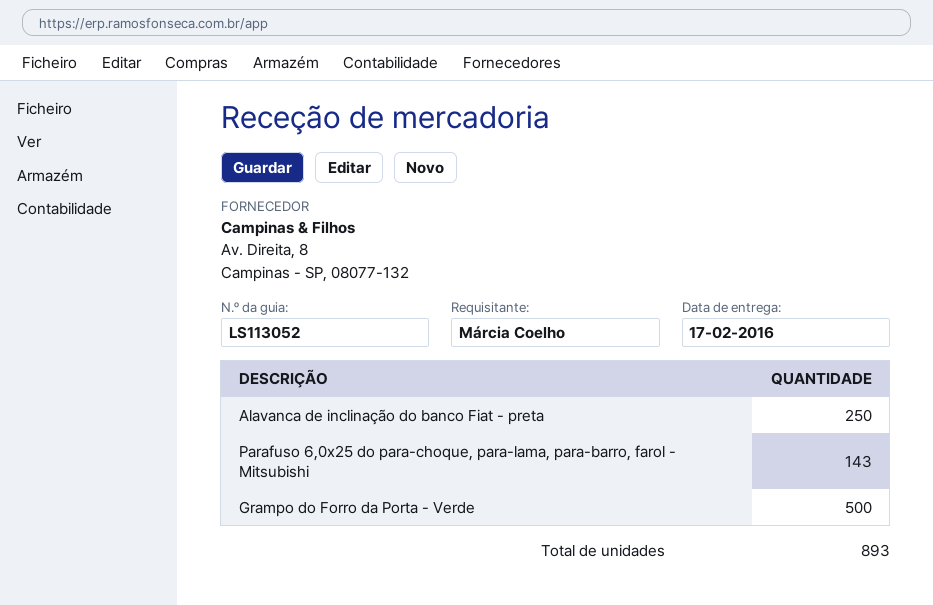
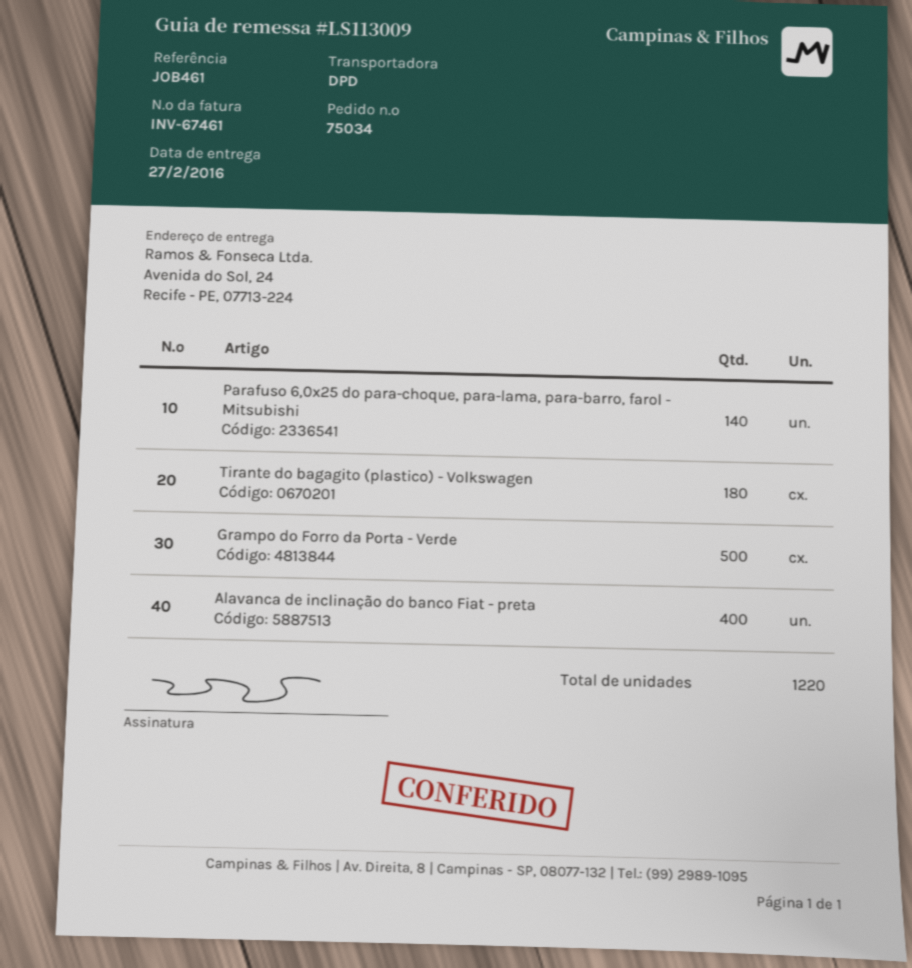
delivery note number: LS113052 -> LS113009
delivery date: 2016-02-17 -> 2016-02-27
Alavanca de inclinação do banco Fiat - preta: 250 -> 400
Parafuso 6,0x25 do para-choque, para-lama, para-barro, farol - Mitsubishi: 143 -> 140
Tirante do bagagito (plastico) - Volkswagen: none -> 180
total quantity: 893 -> 1220

